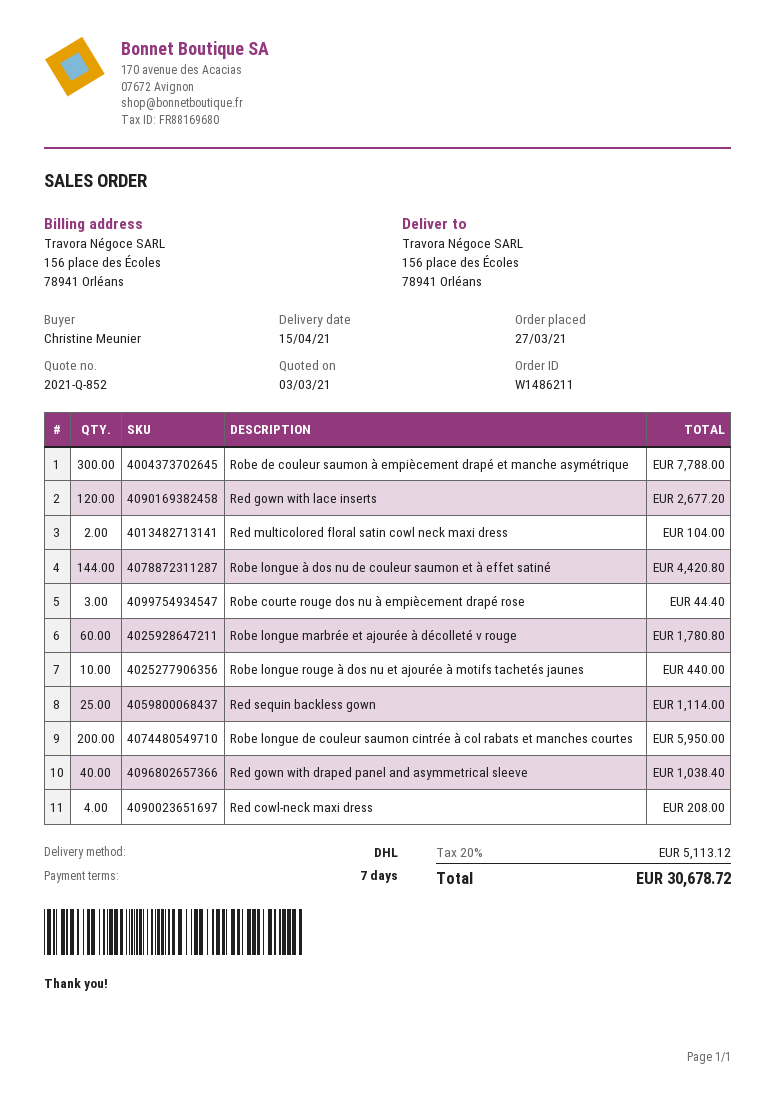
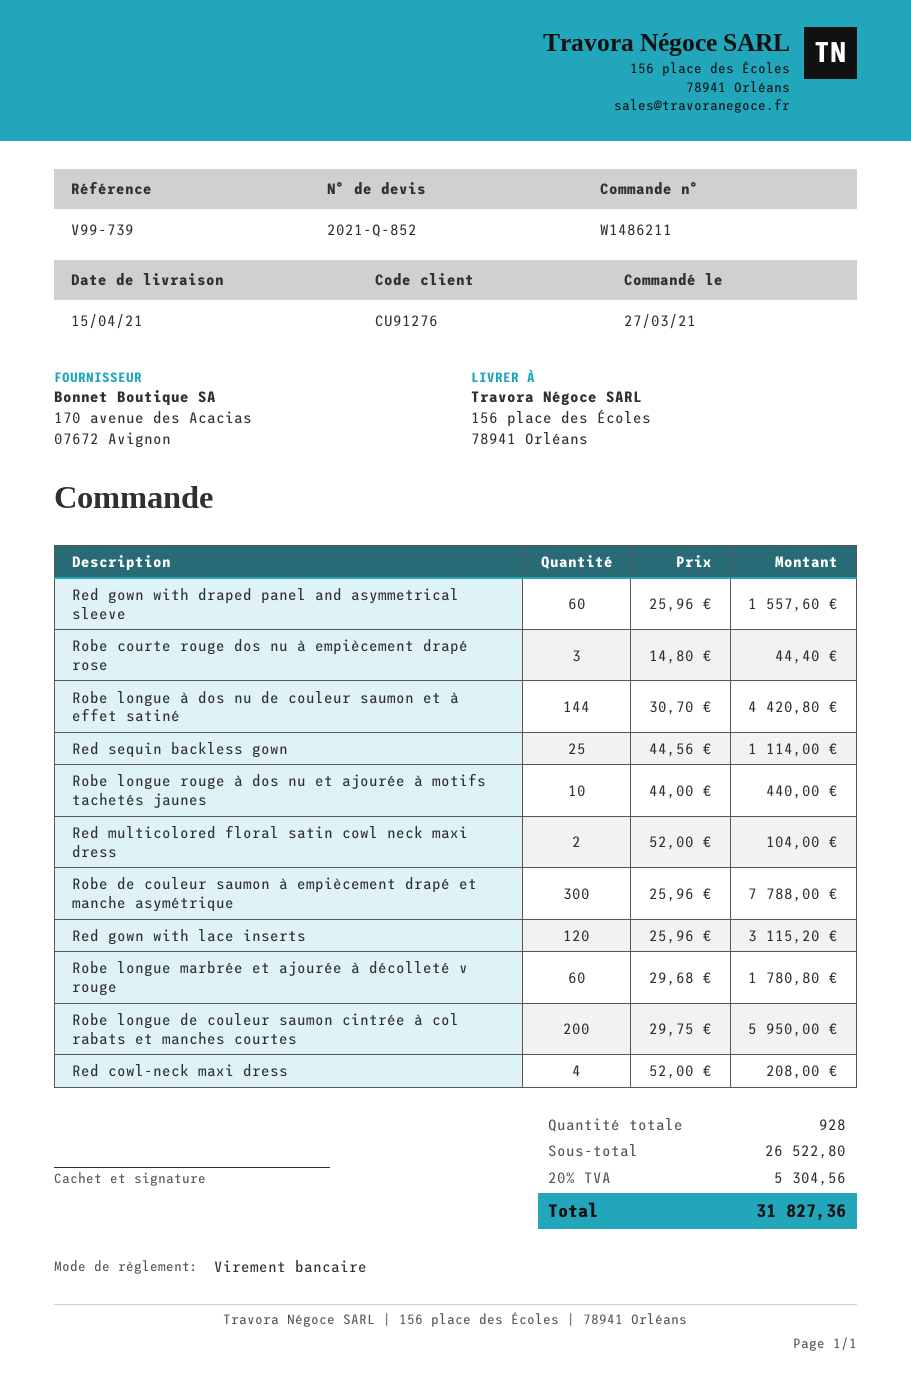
Red gown with lace inserts: 120 for 2677.20 -> 120 for 3115.20
Red gown with draped panel and asymmetrical sleeve: 40 for 1038.40 -> 60 for 1557.60
tax: 20% = 5113.12 -> 20% = 5304.56
total: 30678.72 -> 31827.36

